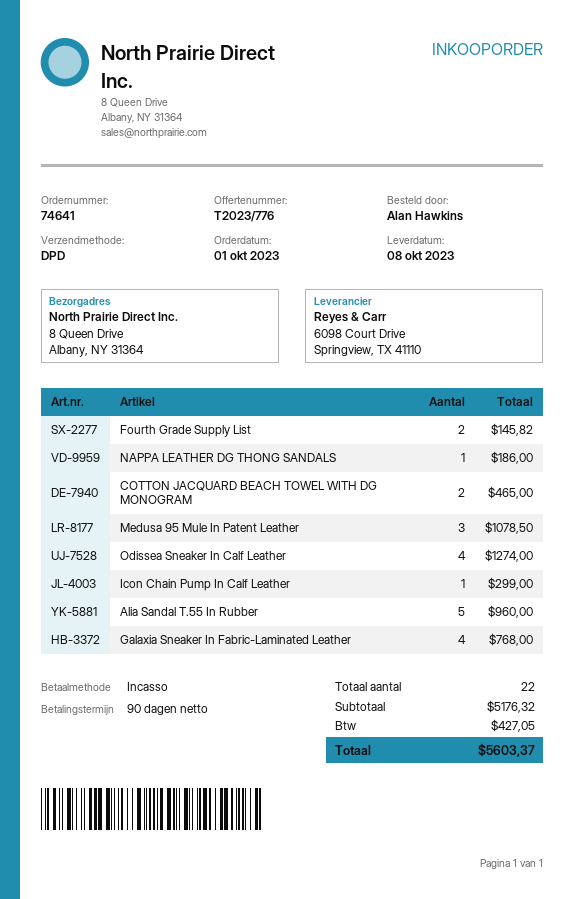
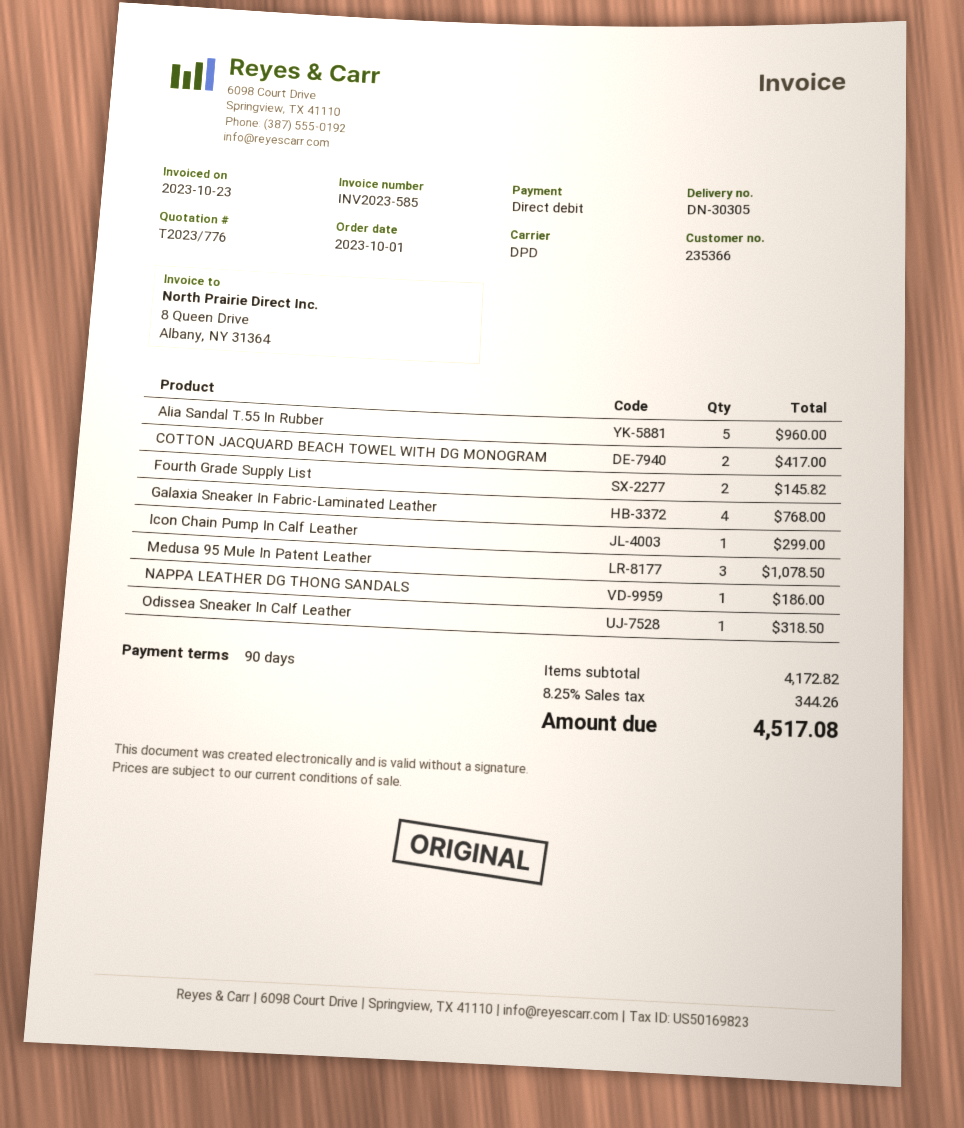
COTTON JACQUARD BEACH TOWEL WITH DG MONOGRAM: 2 for 465.00 -> 2 for 417.00
Odissea Sneaker In Calf Leather: 4 for 1274.00 -> 1 for 318.50
subtotal: 5176.32 -> 4172.82
tax: 427.05 -> 344.26
total: 5603.37 -> 4517.08

